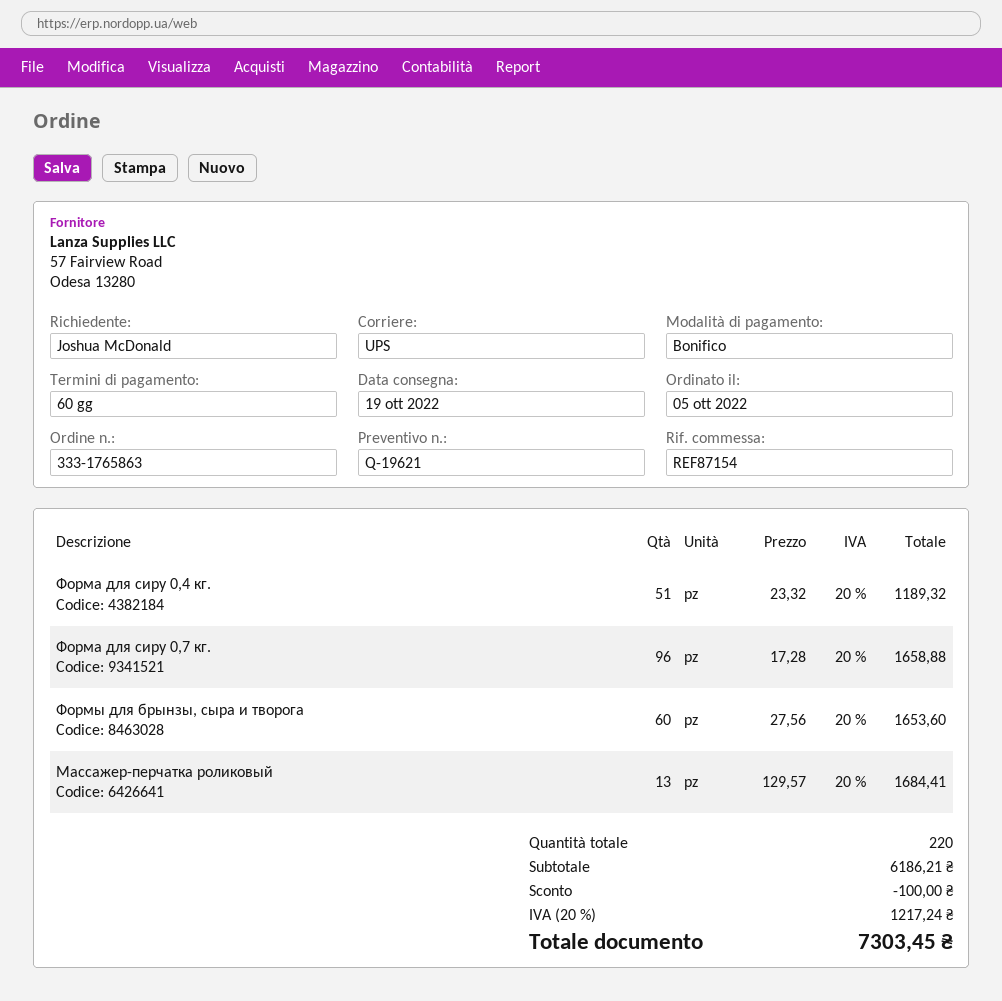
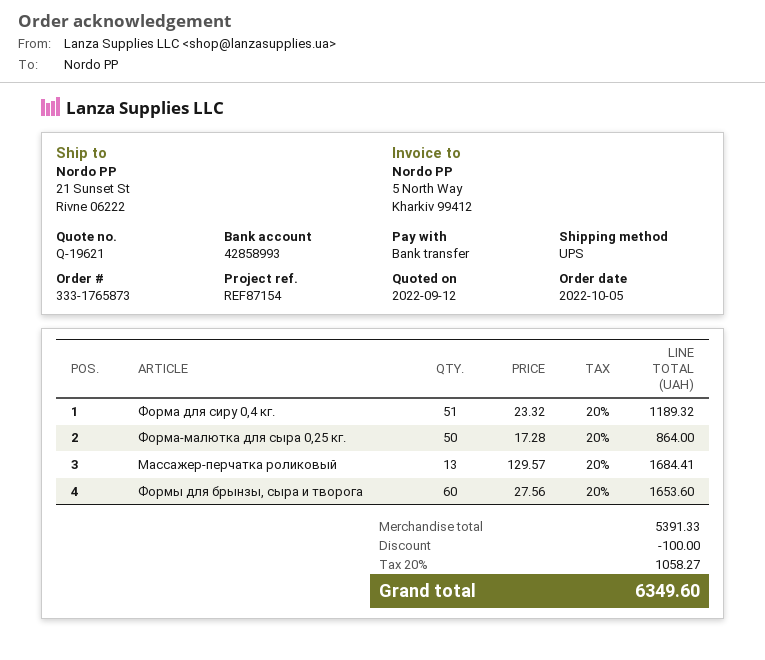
order number: 333-1765863 -> 333-1765873
Форма для сиру 0,7 кг.: 96 x 17.28 = 1658.88 -> none
Форма-малютка для сыра 0,25 кг.: none -> 50 x 17.28 = 864.00
subtotal: 6186.21 -> 5391.33
tax: 20% = 1217.24 -> 20% = 1058.27
total: 7303.45 -> 6349.60

